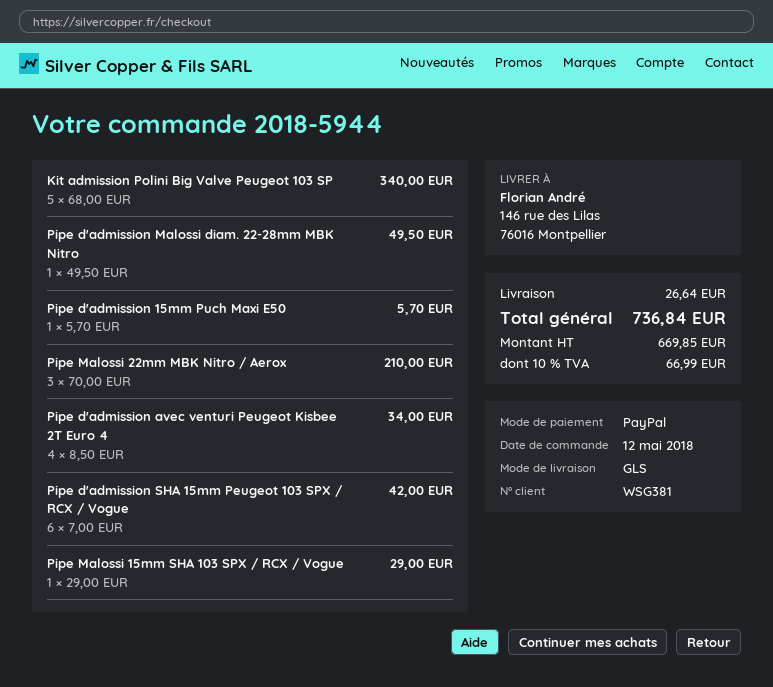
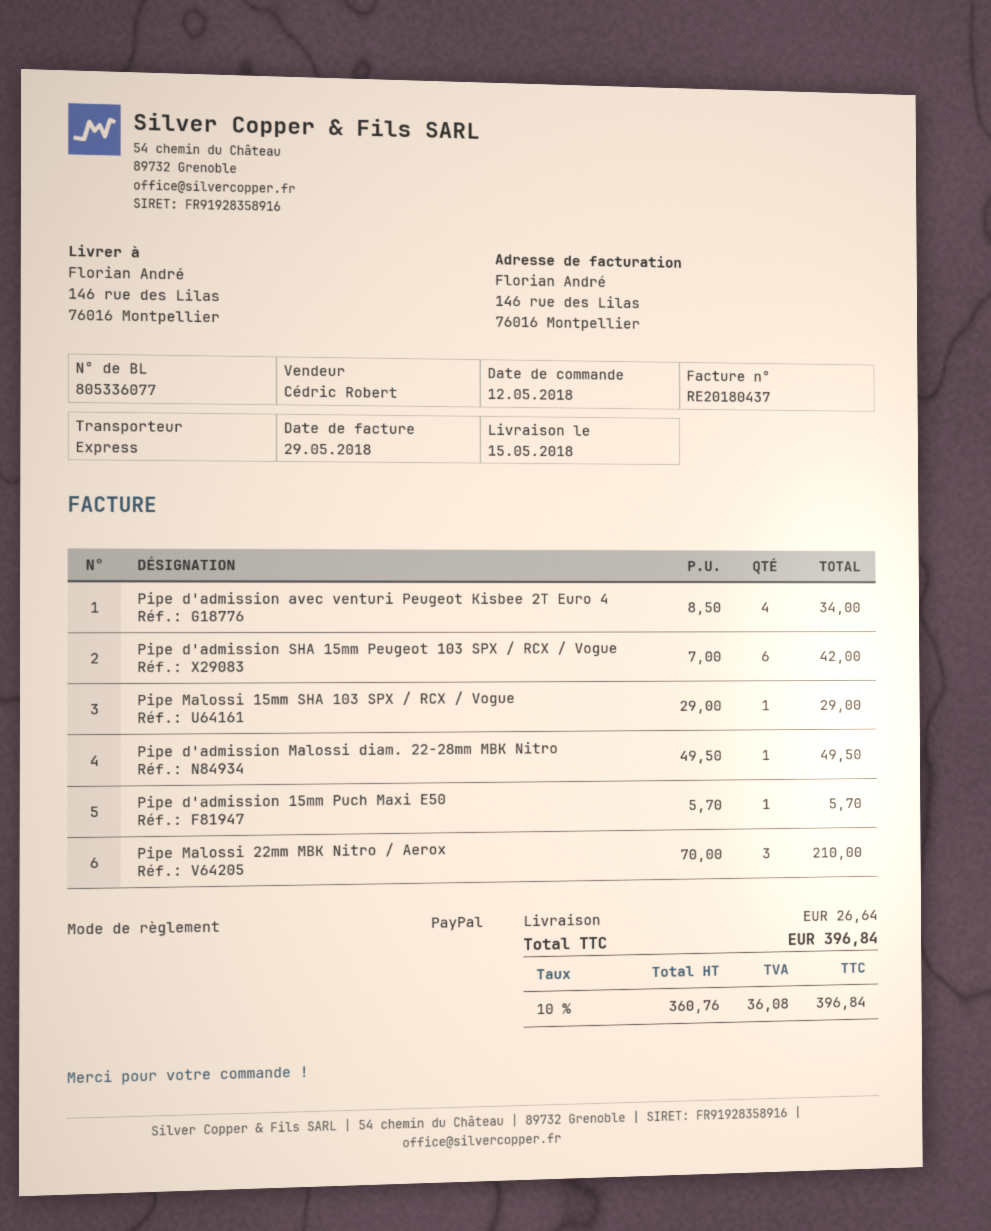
shipping method: GLS -> express
Kit admission Polini Big Valve Peugeot 103 SP: 5 x 68.00 = 340.00 -> none
net: 669.85 -> 360.76
tax: 10% = 66.99 -> 10% = 36.08
total: 736.84 -> 396.84

